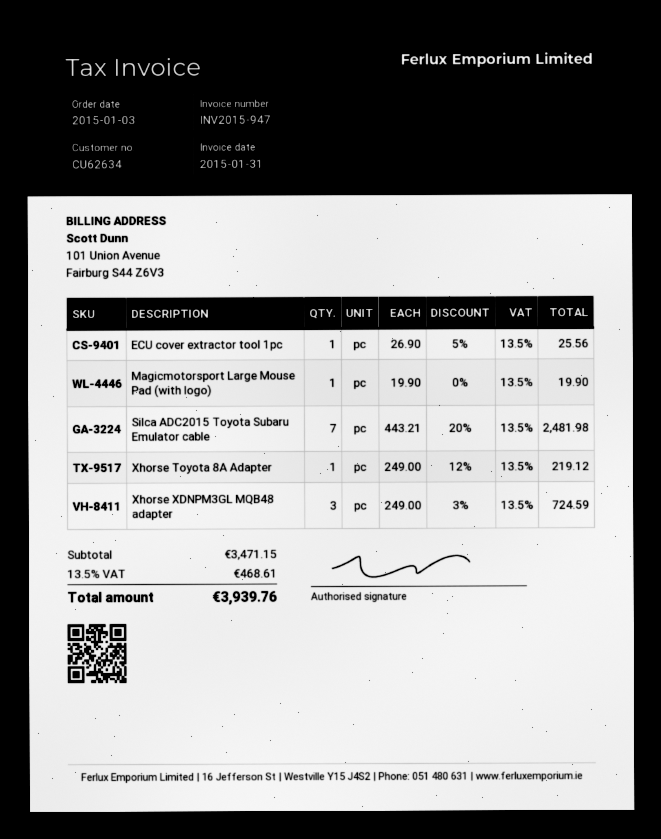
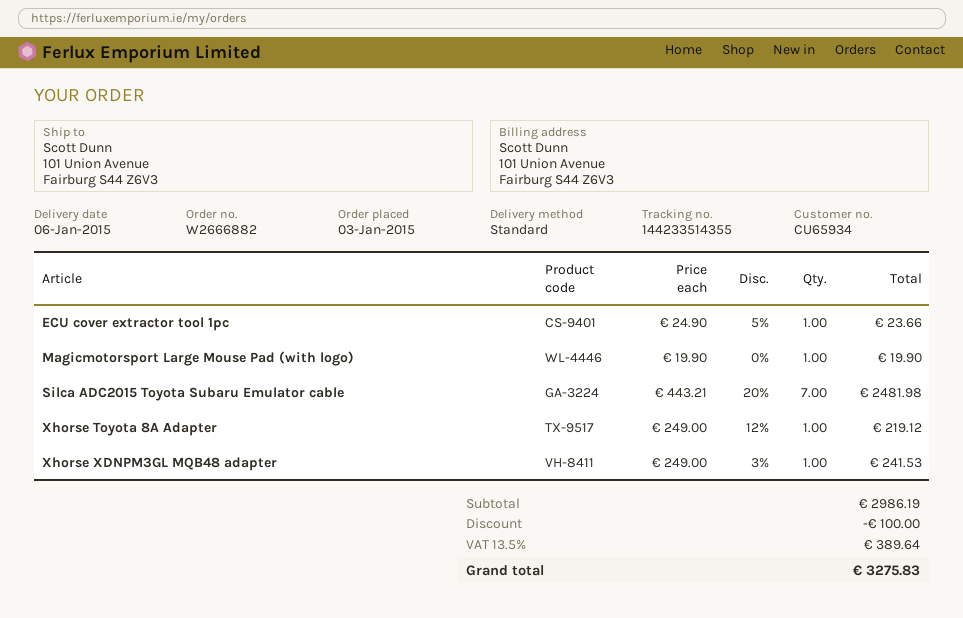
customer number: CU62634 -> CU65934
ECU cover extractor tool 1pc: 1 x 26.90 - 5% = 25.56 -> 1 x 24.90 - 5% = 23.66
Xhorse XDNPM3GL MQB48 adapter: 3 x 249.00 - 3% = 724.59 -> 1 x 249.00 - 3% = 241.53
subtotal: 3471.15 -> 2986.19
discount: none -> 100.00
tax: 13.5% = 468.61 -> 13.5% = 389.64
total: 3939.76 -> 3275.83

